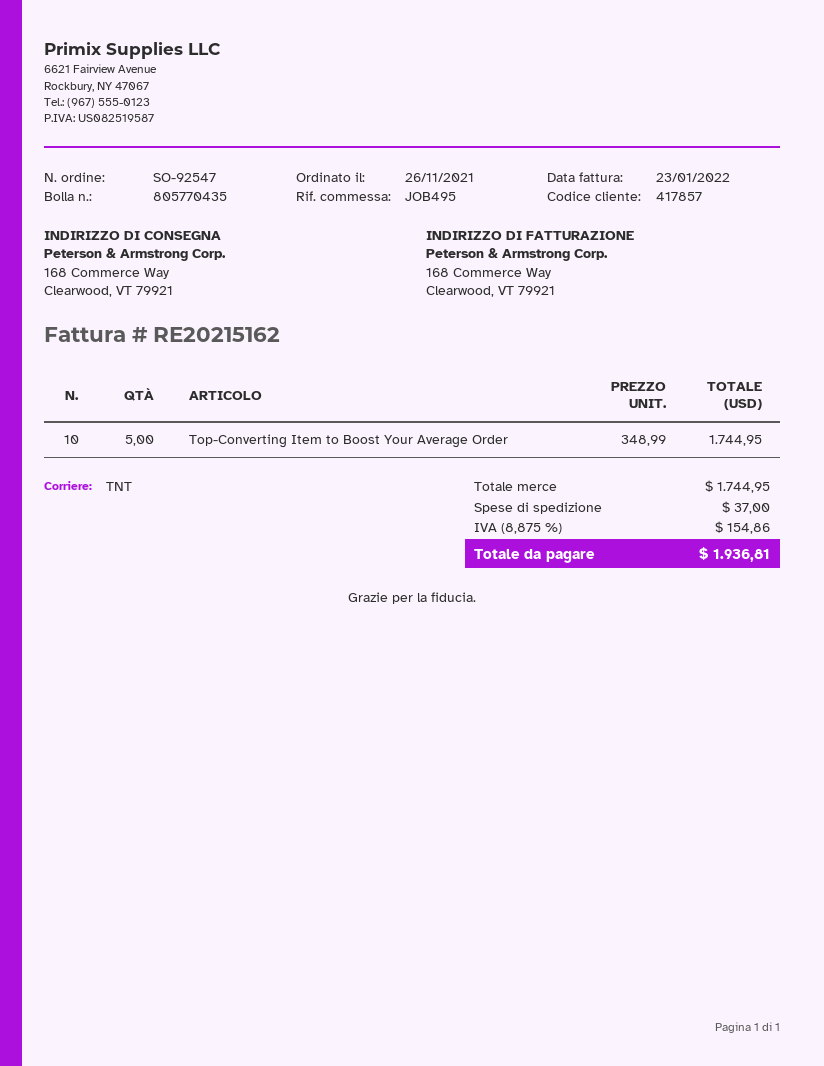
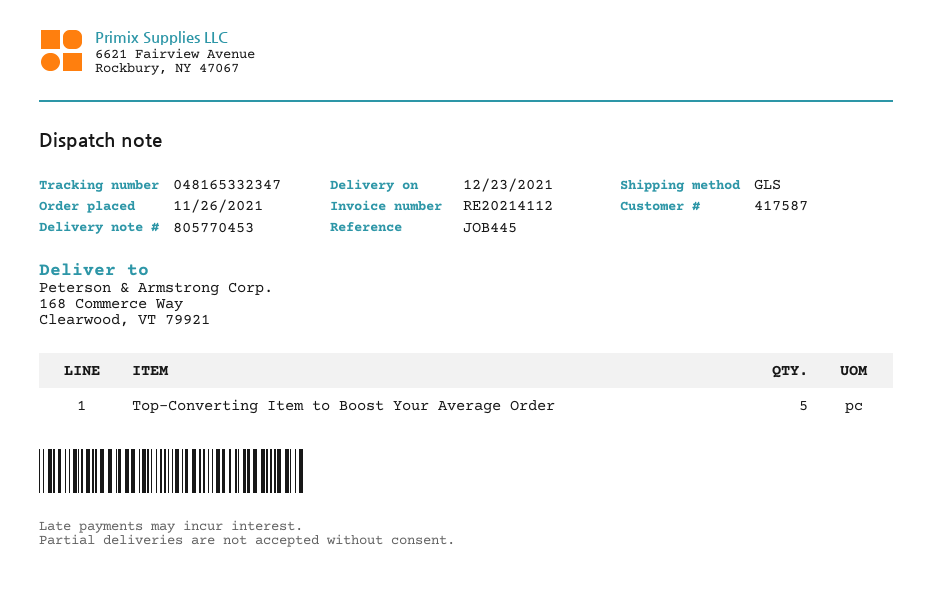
delivery note number: 805770435 -> 805770453
invoice number: RE20215162 -> RE20214112
customer number: 417857 -> 417587
reference: JOB495 -> JOB445
shipping method: TNT -> GLS

